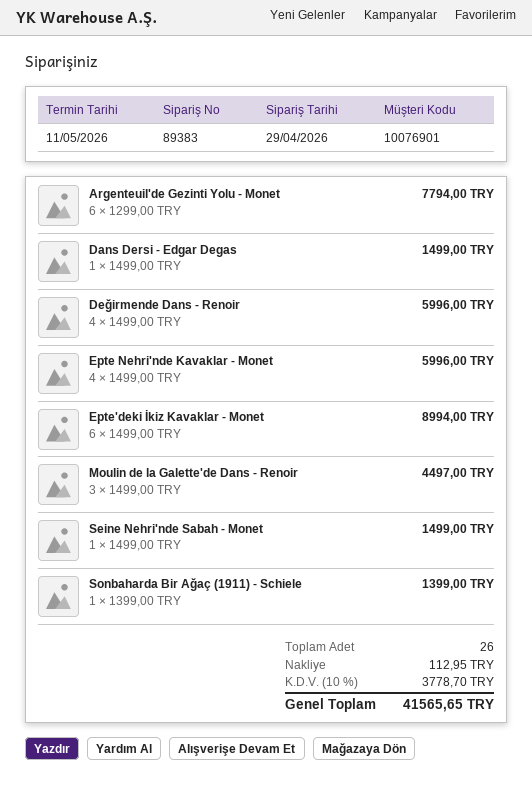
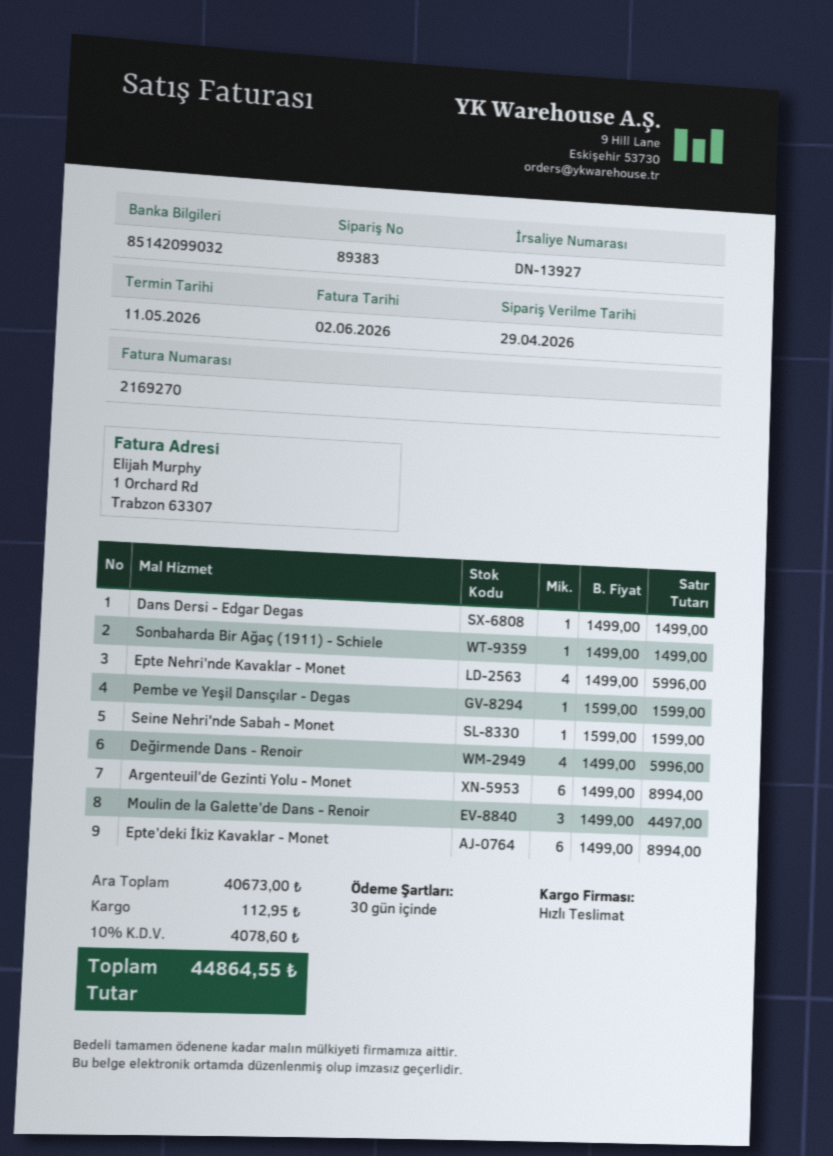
Argenteuil'de Gezinti Yolu - Monet: 6 x 1299.00 = 7794.00 -> 6 x 1499.00 = 8994.00
Seine Nehri'nde Sabah - Monet: 1 x 1499.00 = 1499.00 -> 1 x 1599.00 = 1599.00
Sonbaharda Bir Ağaç (1911) - Schiele: 1 x 1399.00 = 1399.00 -> 1 x 1499.00 = 1499.00
Pembe ve Yeşil Dansçılar - Degas: none -> 1 x 1599.00 = 1599.00
tax: 10% = 3778.70 -> 10% = 4078.60
total: 41565.65 -> 44864.55

